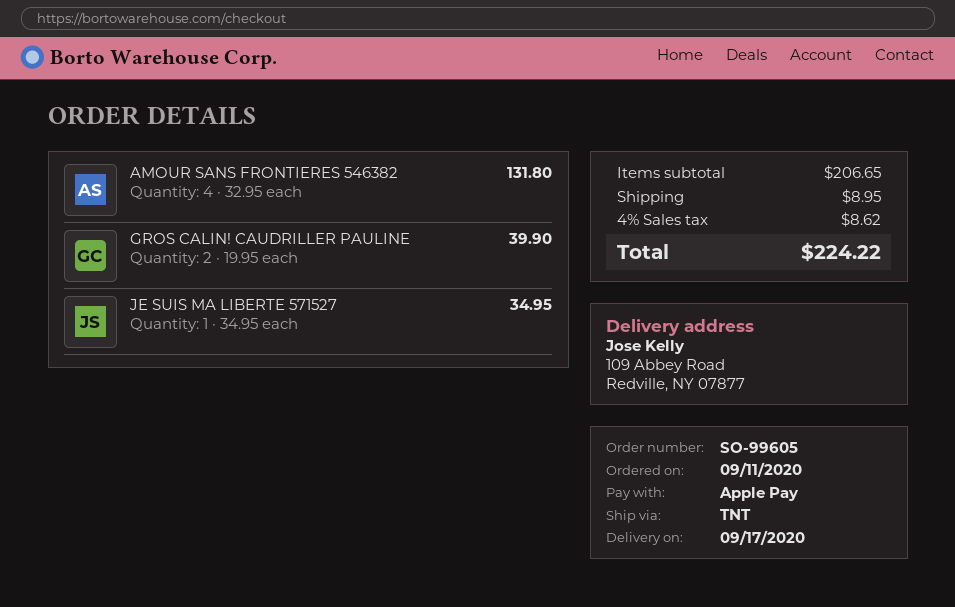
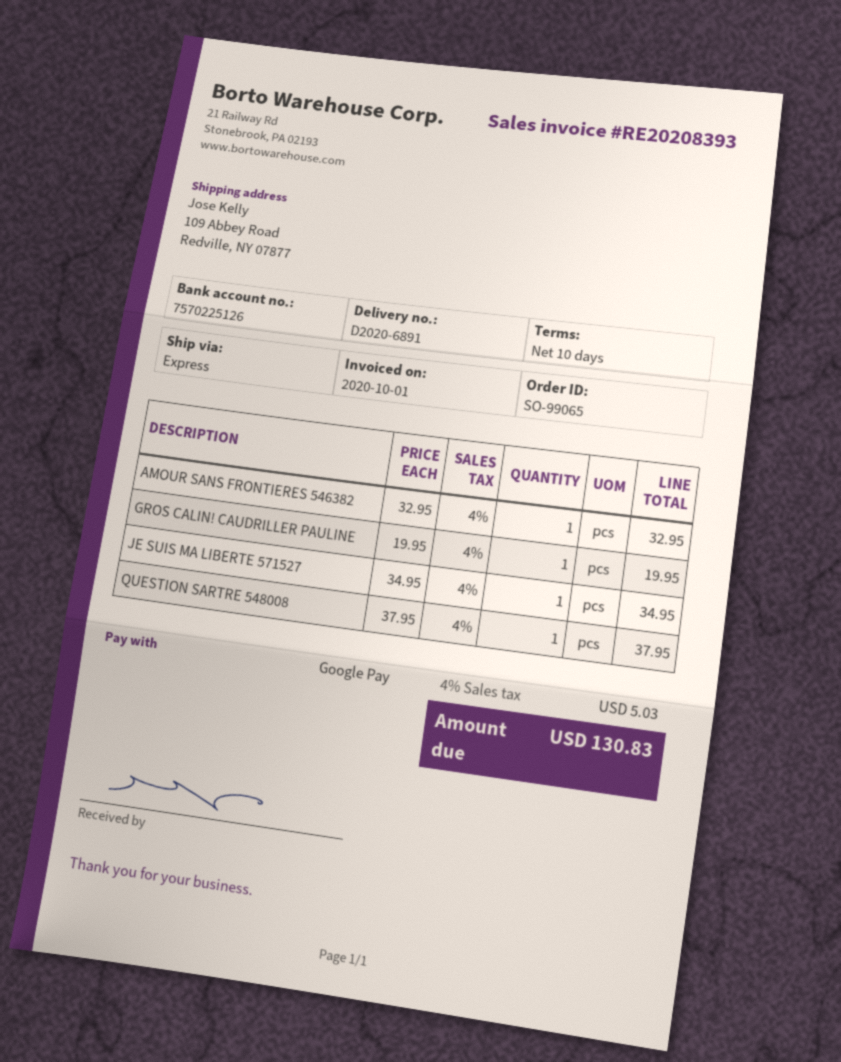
order number: SO-99605 -> SO-99065
payment method: Apple Pay -> Google Pay
shipping method: TNT -> express
AMOUR SANS FRONTIERES 546382: 4 x 32.95 = 131.80 -> 1 x 32.95 = 32.95
GROS CALIN! CAUDRILLER PAULINE: 2 x 19.95 = 39.90 -> 1 x 19.95 = 19.95
QUESTION SARTRE 548008: none -> 1 x 37.95 = 37.95
shipping: 8.95 -> none
tax: 4% = 8.62 -> 4% = 5.03
total: 224.22 -> 130.83

